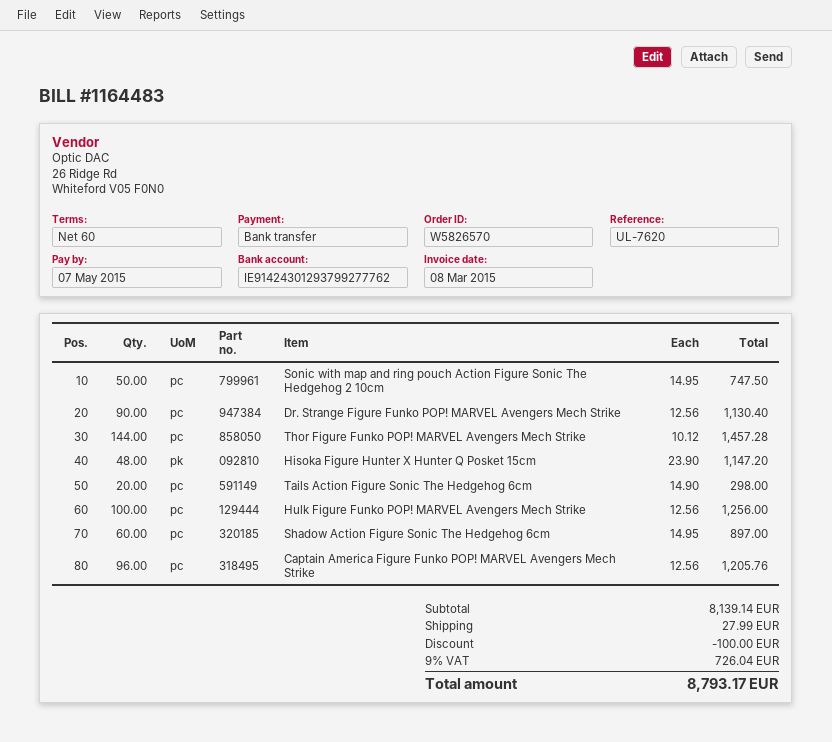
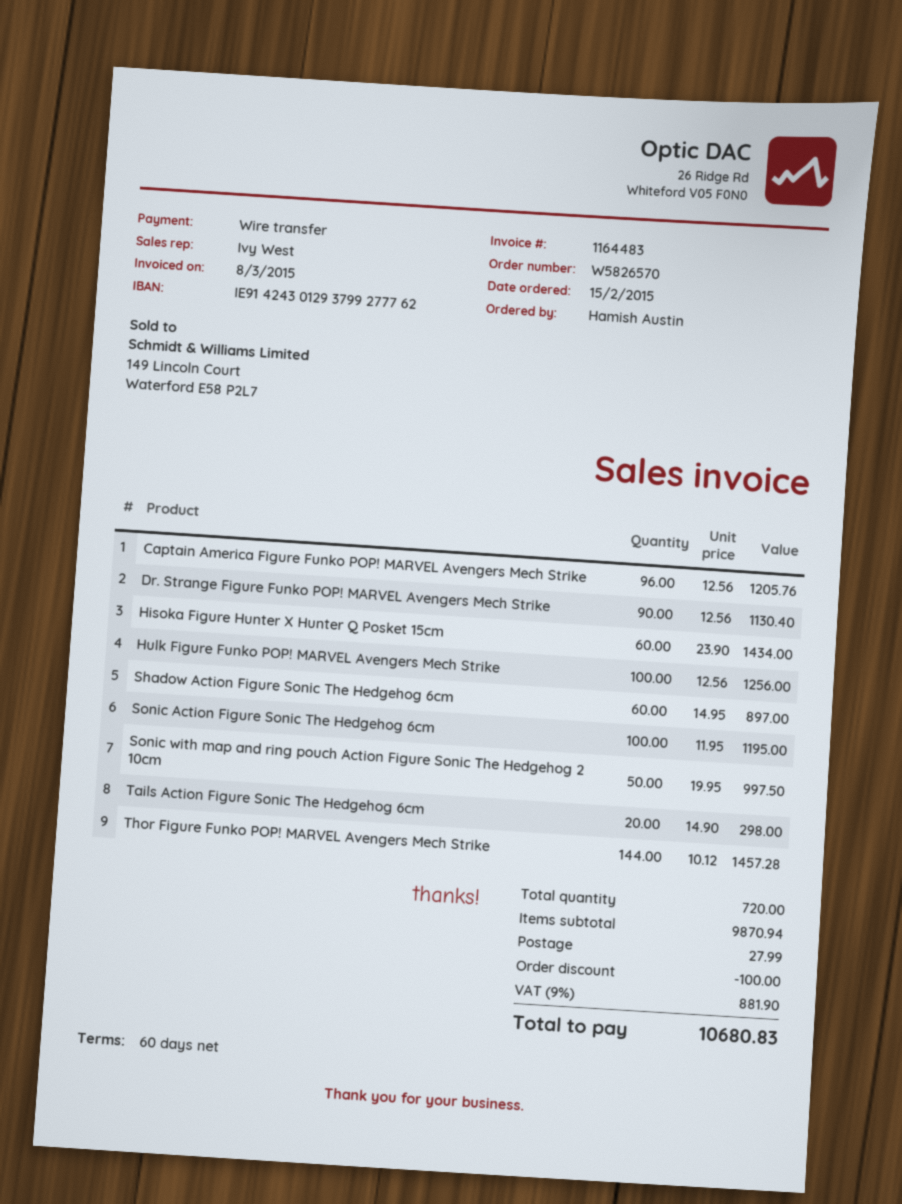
Sonic with map and ring pouch Action Figure Sonic The Hedgehog 2 10cm: 50 x 14.95 = 747.50 -> 50 x 19.95 = 997.50
Hisoka Figure Hunter X Hunter Q Posket 15cm: 48 x 23.90 = 1147.20 -> 60 x 23.90 = 1434.00
Sonic Action Figure Sonic The Hedgehog 6cm: none -> 100 x 11.95 = 1195.00
subtotal: 8139.14 -> 9870.94
tax: 9% = 726.04 -> 9% = 881.90
total: 8793.17 -> 10680.83

